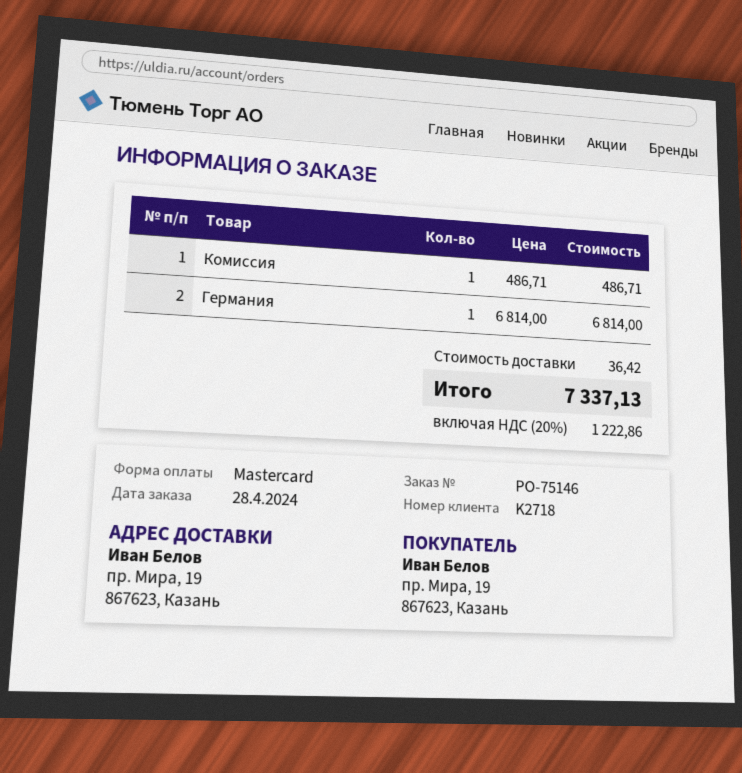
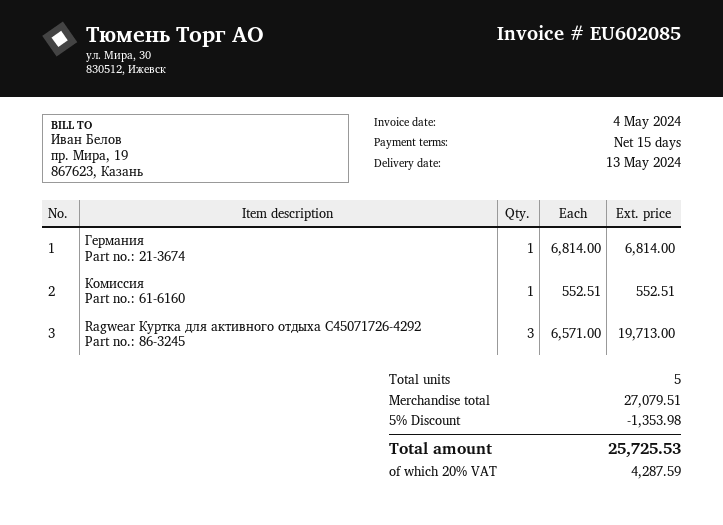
Комиссия: 1 x 486.71 = 486.71 -> 1 x 552.51 = 552.51
Ragwear Куртка для активного отдыха C45071726-4292: none -> 3 x 6571.00 = 19713.00
discount: none -> 5% = 1353.98
shipping: 36.42 -> none
tax: 20% = 1222.86 -> 20% = 4287.59
total: 7337.13 -> 25725.53

